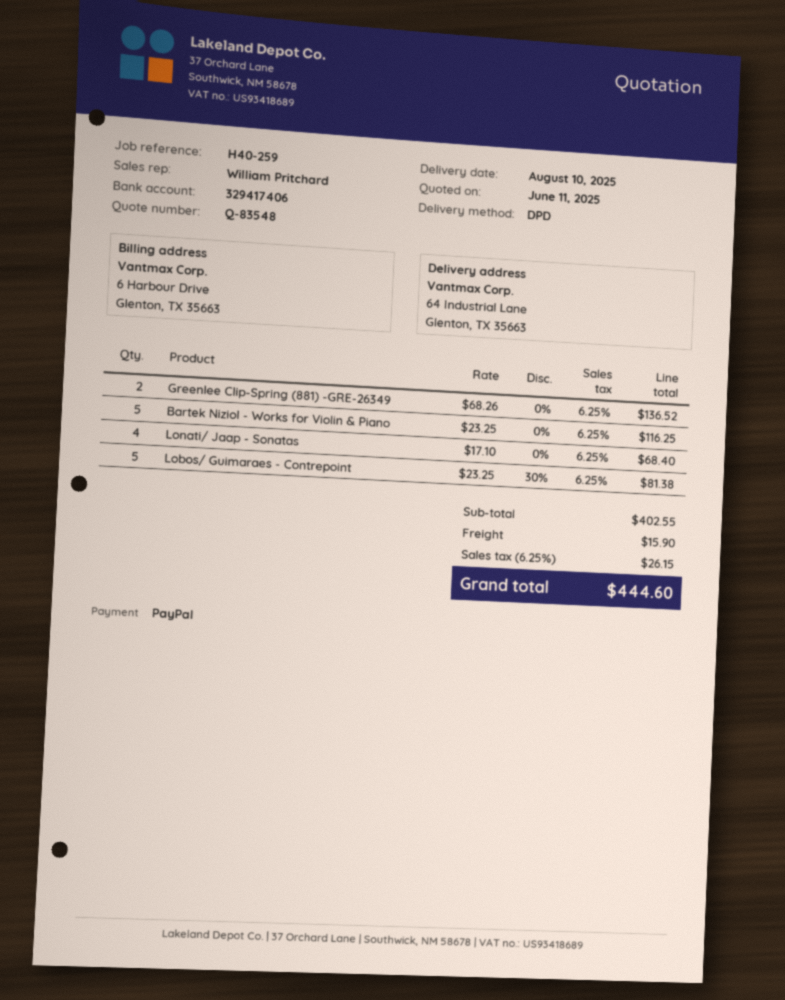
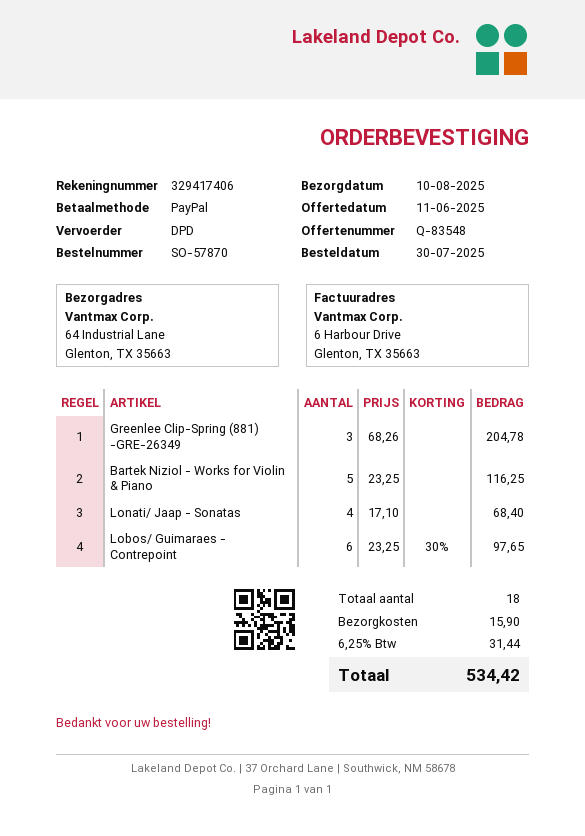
Greenlee Clip-Spring (881) -GRE-26349: 2 x 68.26 = 136.52 -> 3 x 68.26 = 204.78
Lobos/ Guimaraes - Contrepoint: 5 x 23.25 - 30% = 81.38 -> 6 x 23.25 - 30% = 97.65
tax: 6.25% = 26.15 -> 6.25% = 31.44
total: 444.60 -> 534.42

